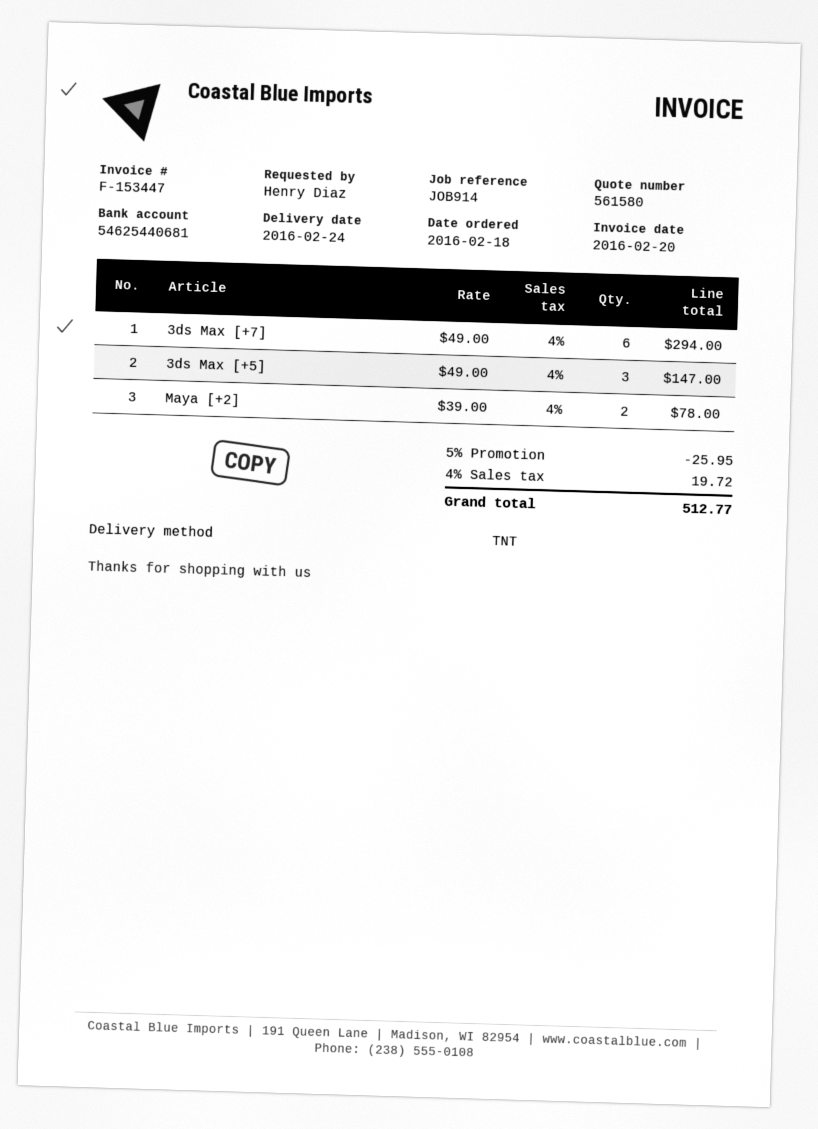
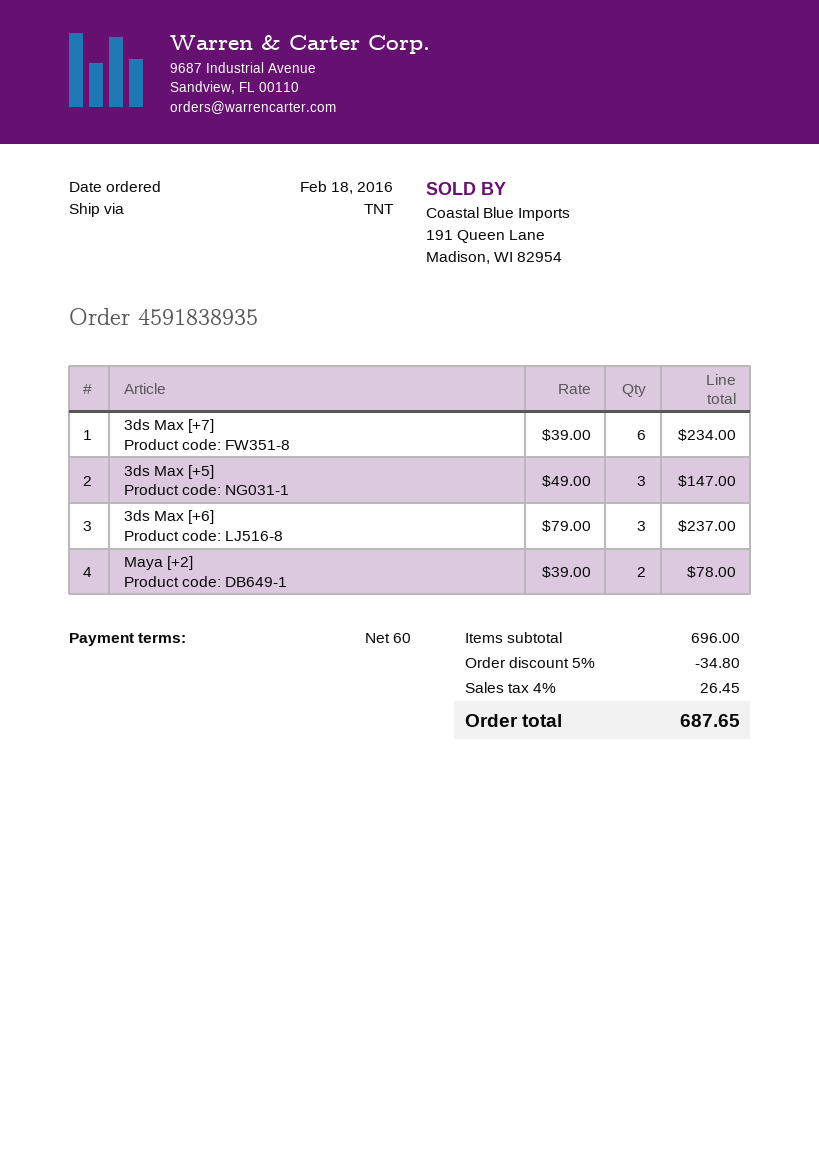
3ds Max [+7]: 6 x 49.00 = 294.00 -> 6 x 39.00 = 234.00
3ds Max [+6]: none -> 3 x 79.00 = 237.00
discount: 5% = 25.95 -> 5% = 34.80
tax: 4% = 19.72 -> 4% = 26.45
total: 512.77 -> 687.65

